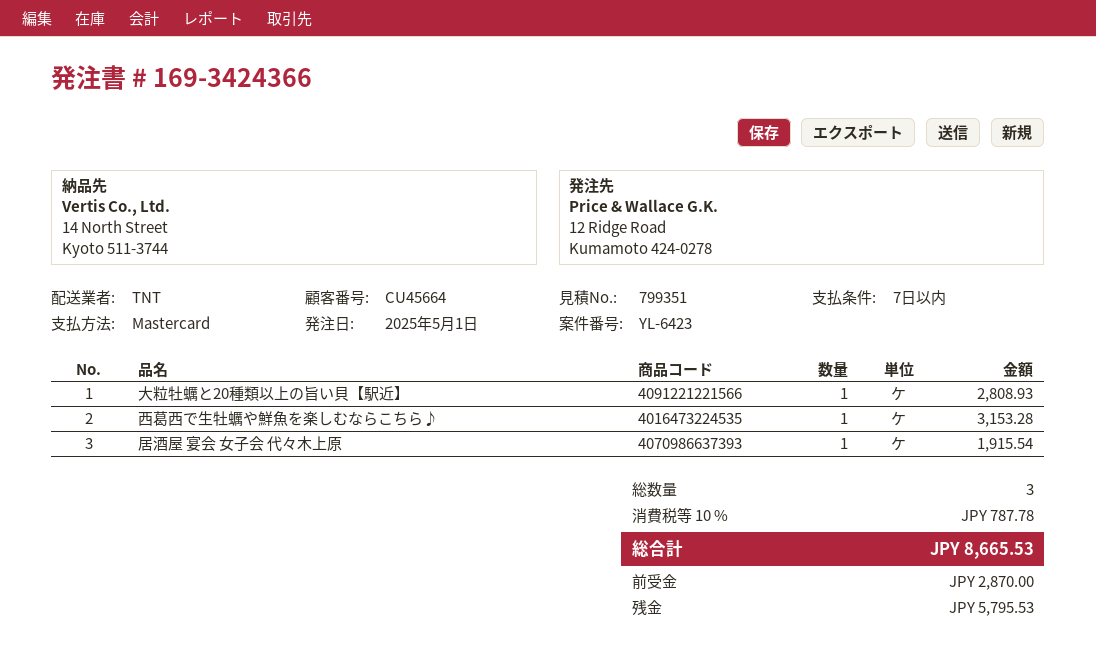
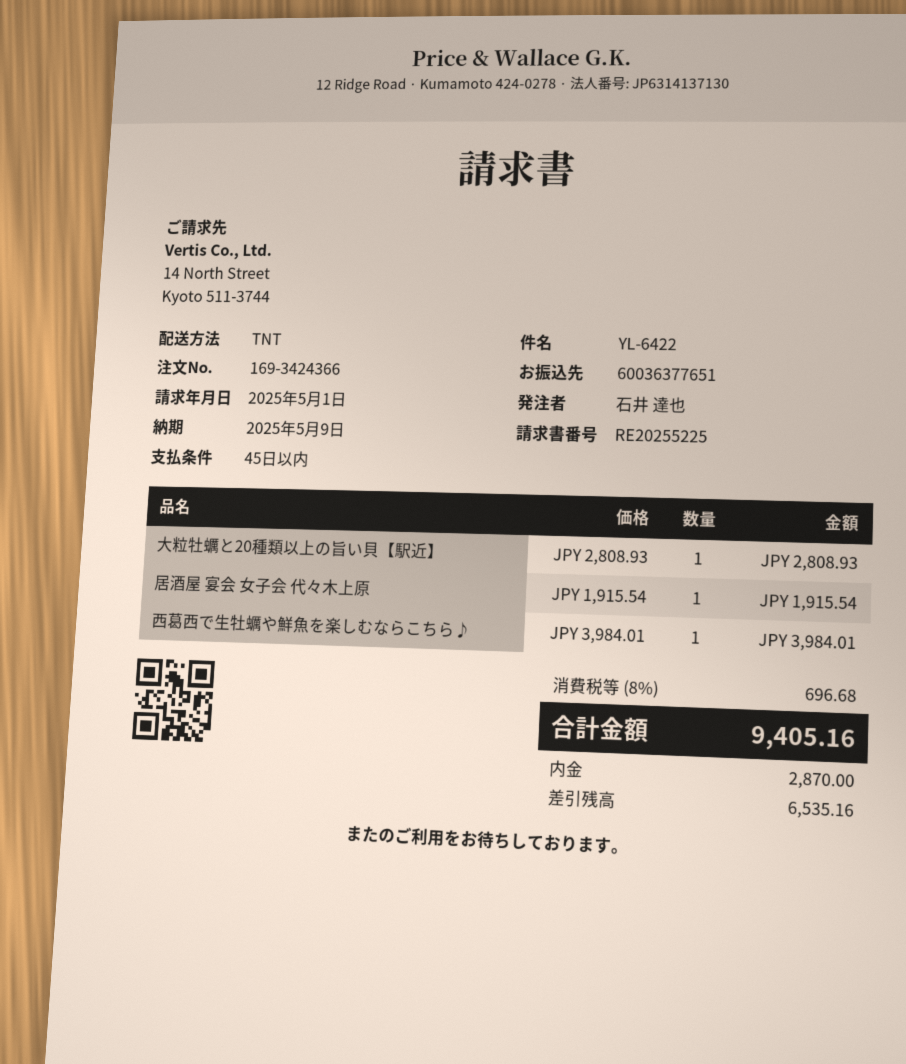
payment terms: 7 days -> 45 days
reference: YL-6423 -> YL-6422
西葛西で生牡蠣や鮮魚を楽しむならこちら♪: 1 for 3153.28 -> 1 for 3984.01
tax: 10% = 787.78 -> 8% = 696.68
total: 8665.53 -> 9405.16
balance: 5795.53 -> 6535.16

